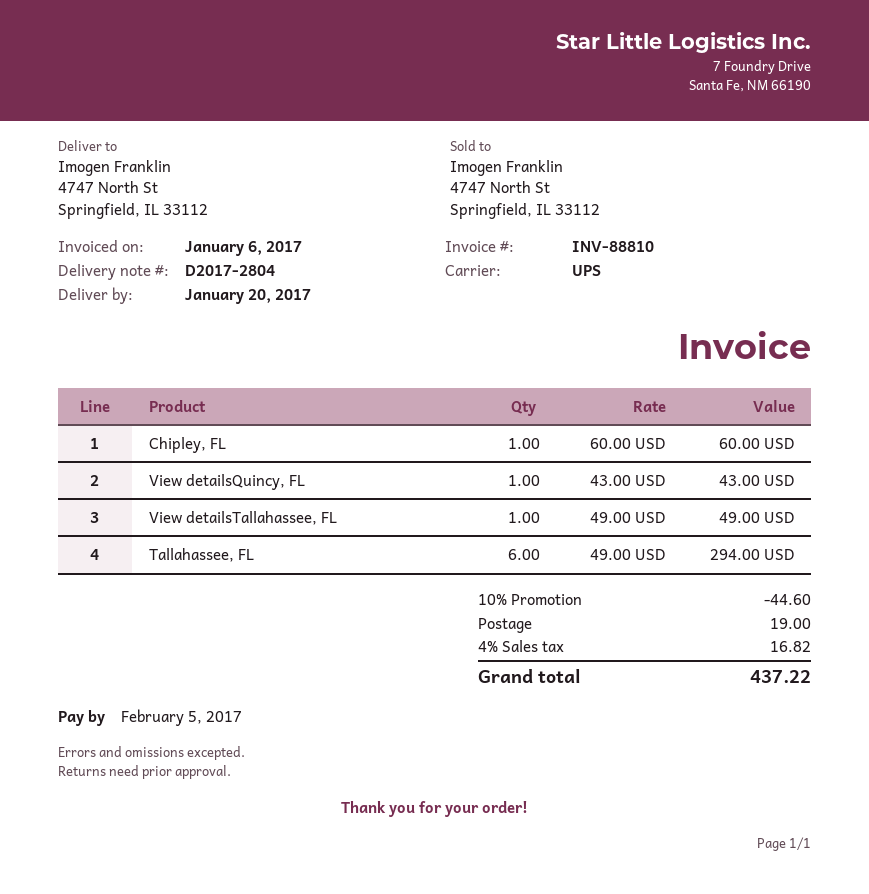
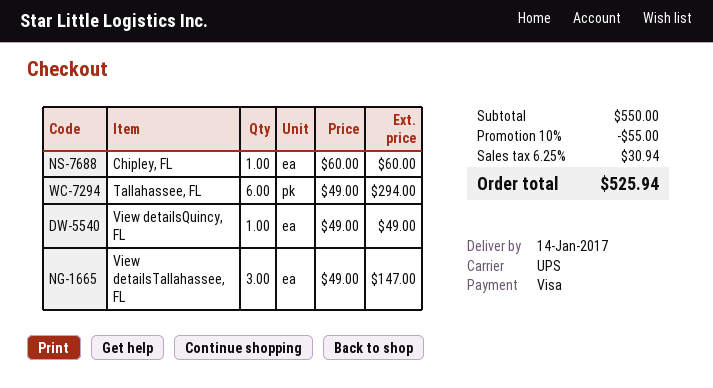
delivery date: 2017-01-20 -> 2017-01-14
View detailsQuincy, FL: 1 x 43.00 = 43.00 -> 1 x 49.00 = 49.00
View detailsTallahassee, FL: 1 x 49.00 = 49.00 -> 3 x 49.00 = 147.00
discount: 10% = 44.60 -> 10% = 55.00
shipping: 19.00 -> none
tax: 4% = 16.82 -> 6.25% = 30.94
total: 437.22 -> 525.94

